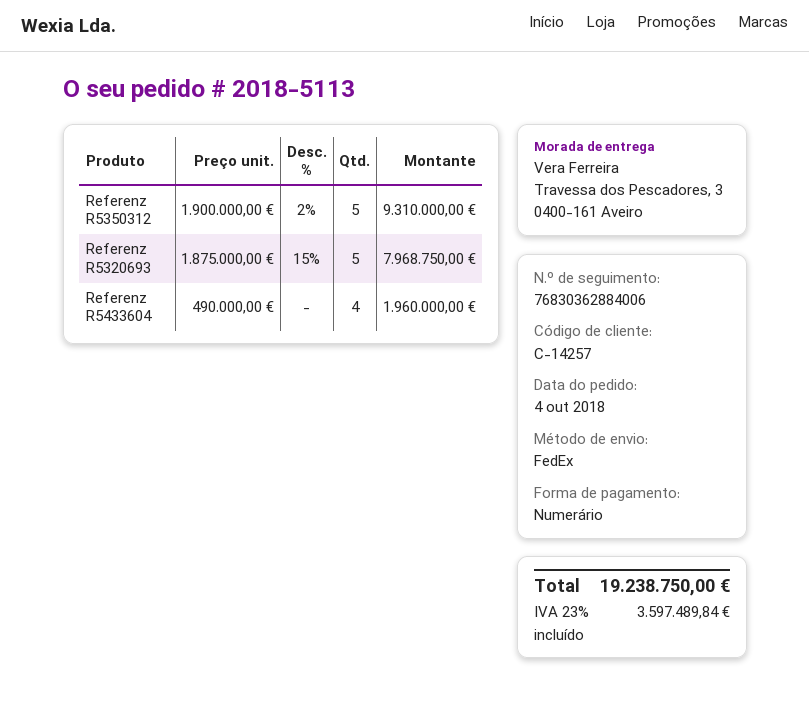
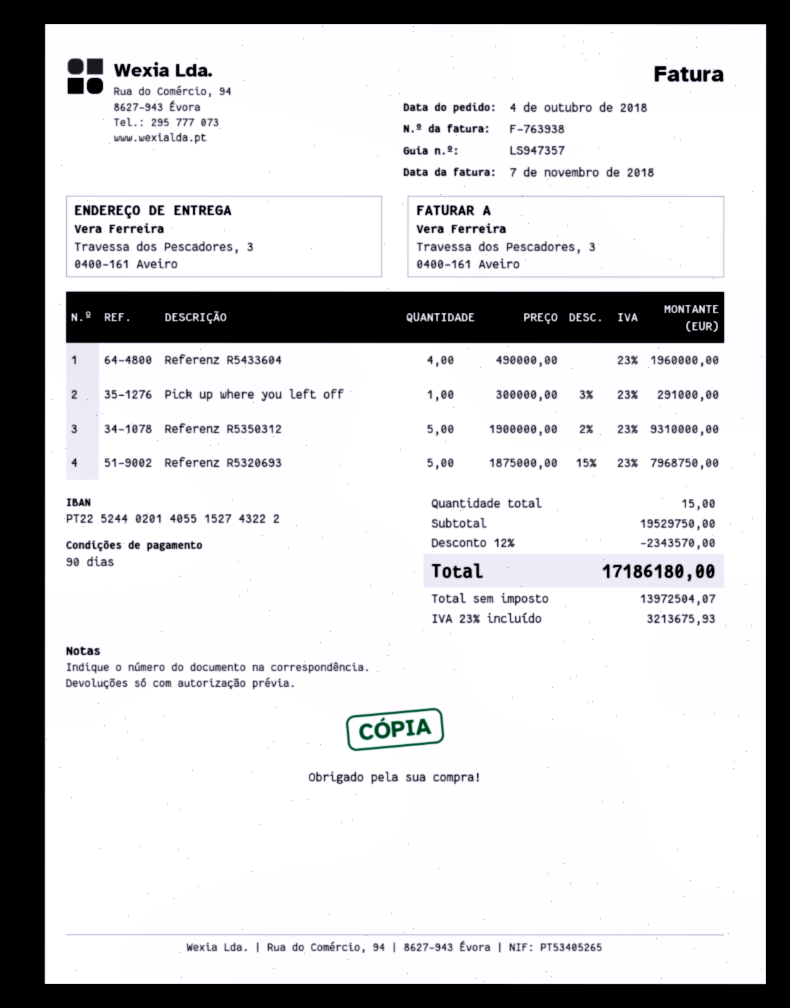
Pick up where you left off: none -> 1 x 300000.00 - 3% = 291000.00
discount: none -> 12% = 2343570.00
tax: 23% = 3597489.84 -> 23% = 3213675.93
total: 19238750.00 -> 17186180.00

